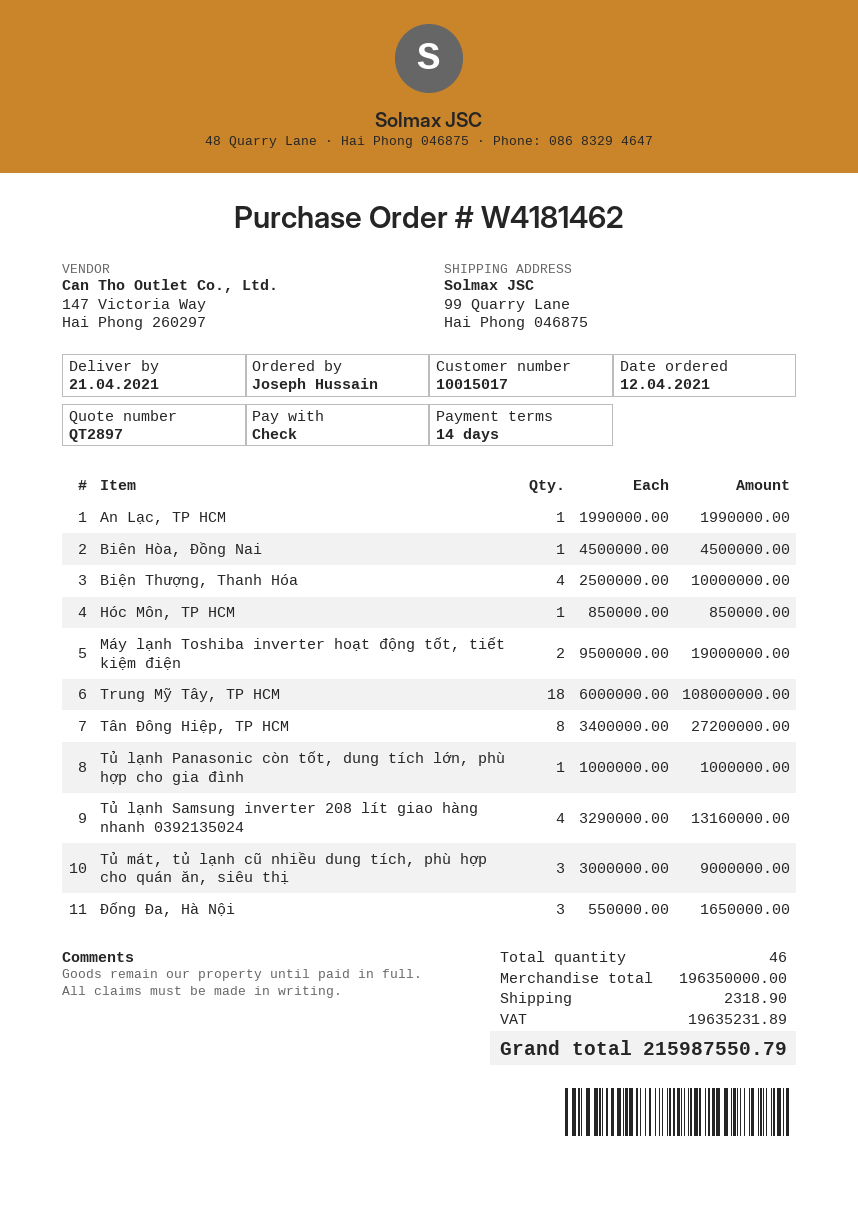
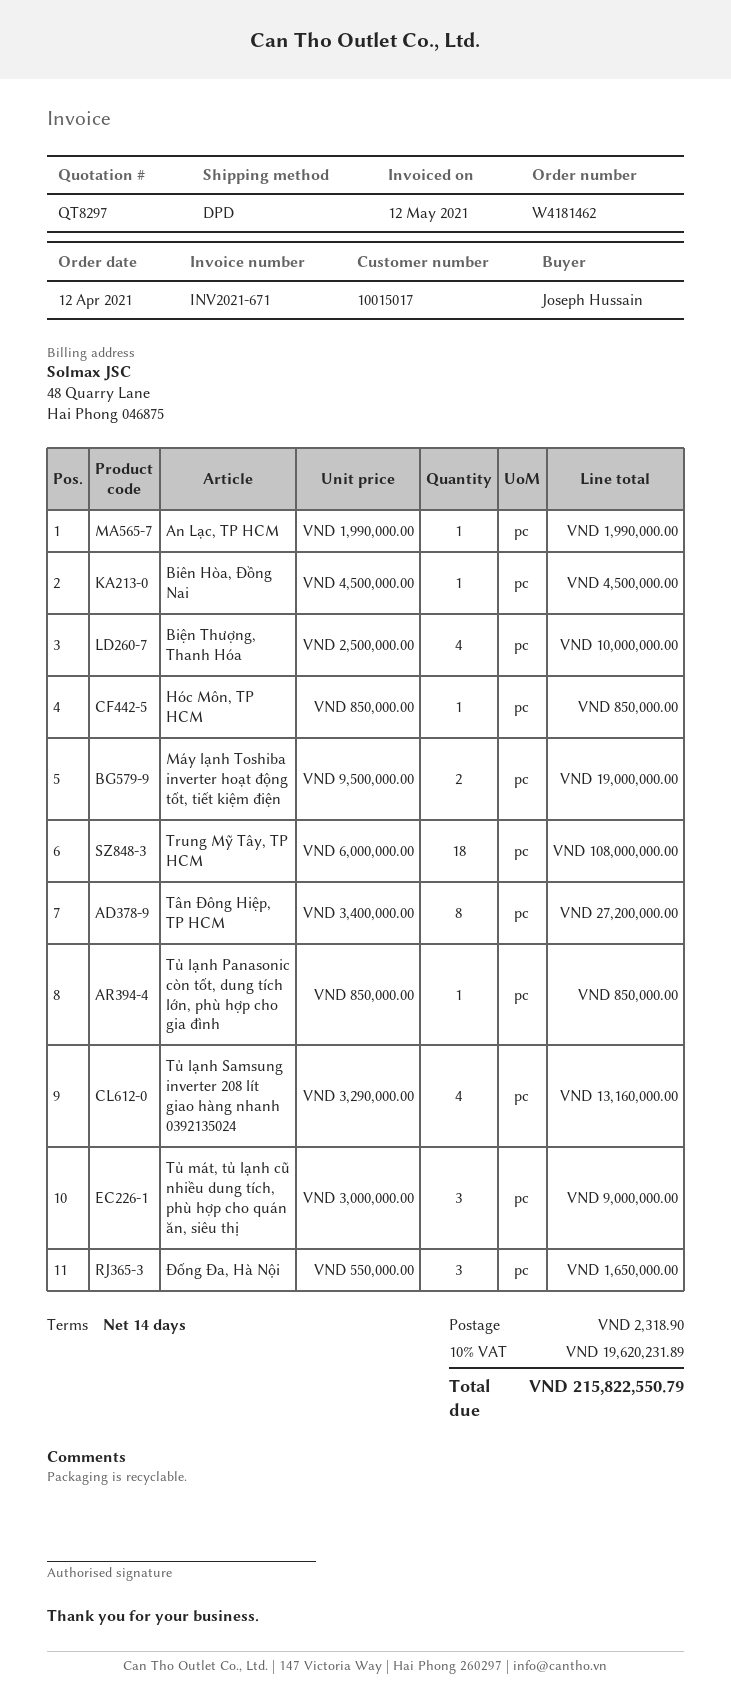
quote number: QT2897 -> QT8297
Tủ lạnh Panasonic còn tốt, dung tích lớn, phù hợp cho gia đình: 1 x 1000000.00 = 1000000.00 -> 1 x 850000.00 = 850000.00
tax: 19635231.89 -> 19620231.89
total: 215987550.79 -> 215822550.79

